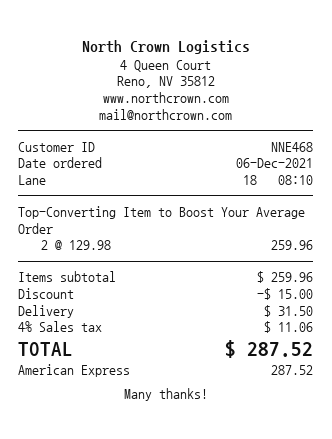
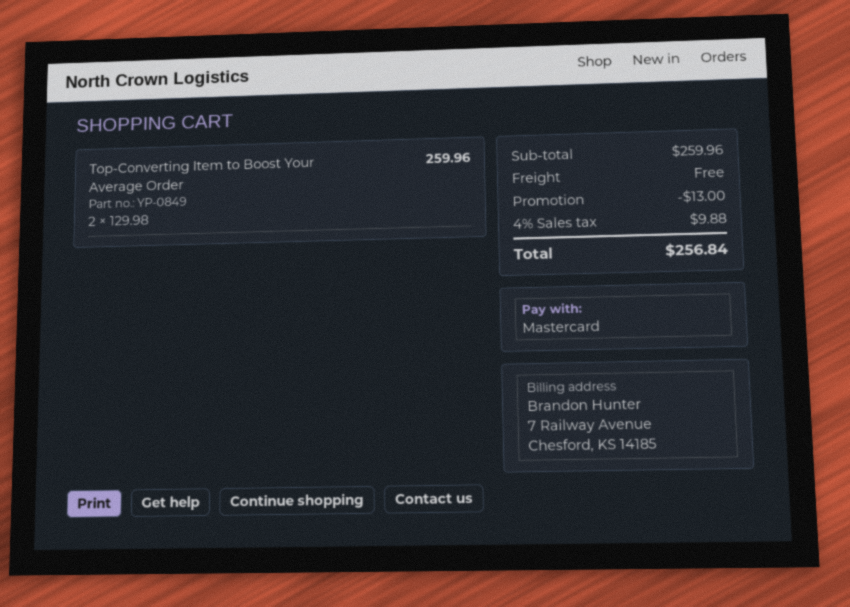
payment method: American Express -> Mastercard
discount: 15.00 -> 13.00
shipping: 31.50 -> 0.00
tax: 4% = 11.06 -> 4% = 9.88
total: 287.52 -> 256.84

